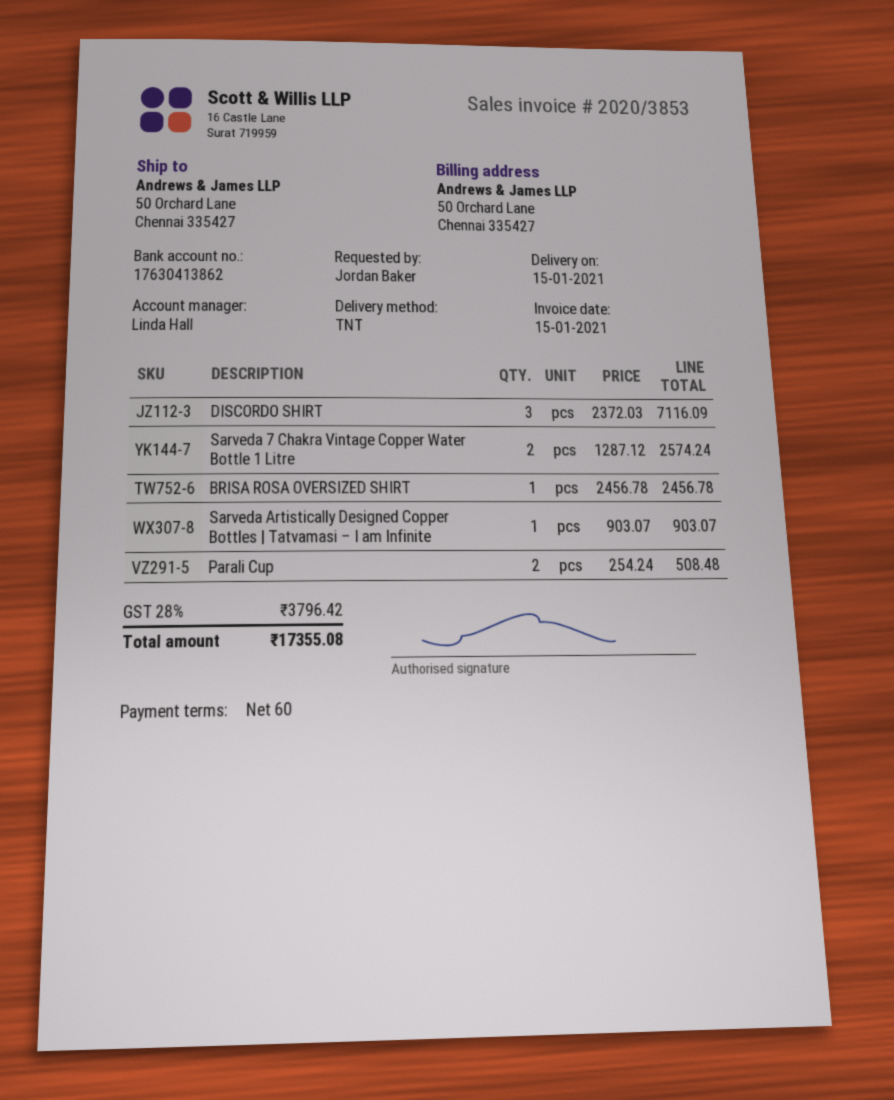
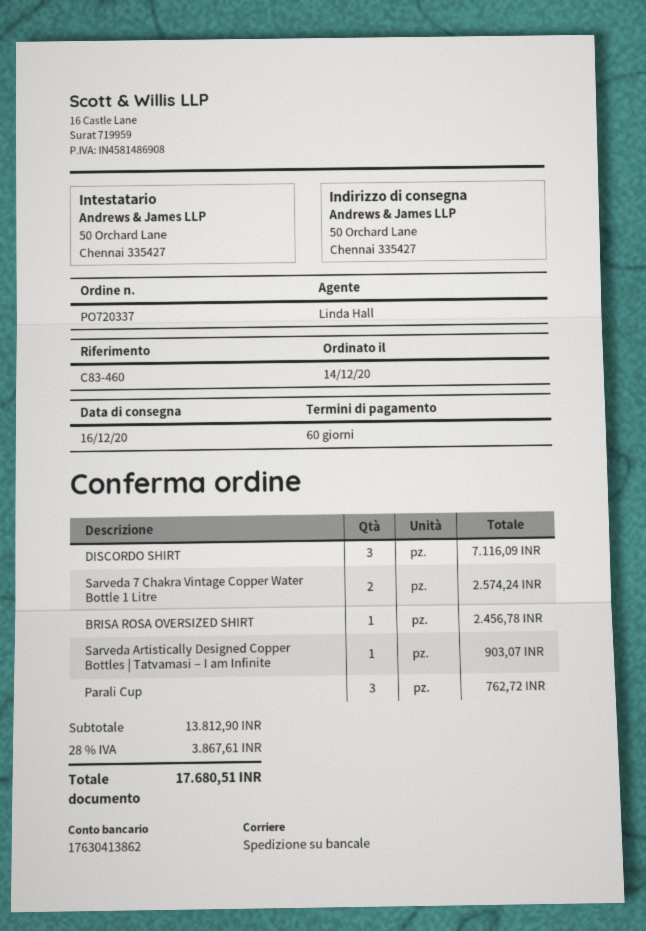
delivery date: 2021-01-15 -> 2020-12-16
shipping method: TNT -> pallet freight
Parali Cup: 2 for 508.48 -> 3 for 762.72
tax: 28% = 3796.42 -> 28% = 3867.61
total: 17355.08 -> 17680.51

